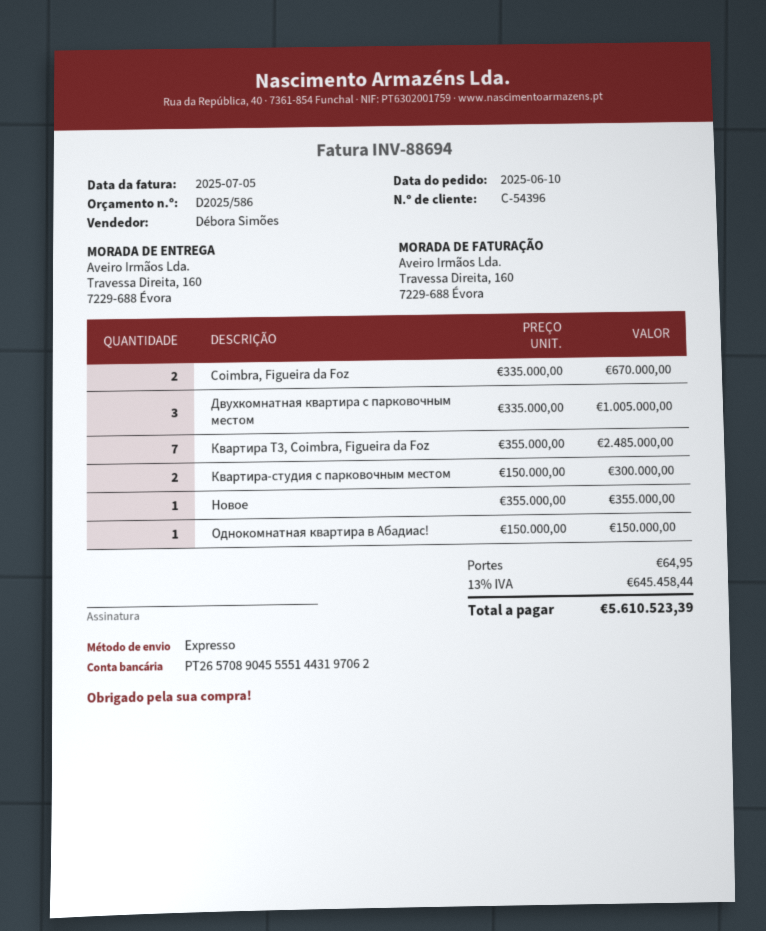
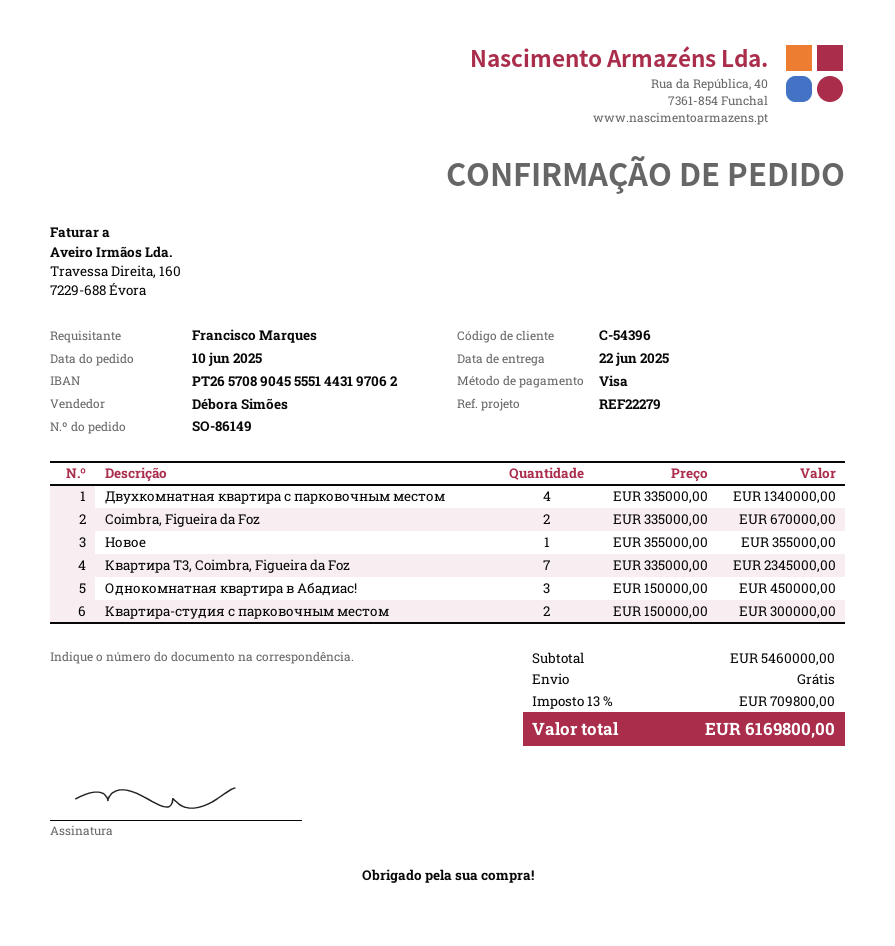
Двухкомнатная квартира с парковочным местом: 3 x 335000.00 = 1005000.00 -> 4 x 335000.00 = 1340000.00
Квартира T3, Coimbra, Figueira da Foz: 7 x 355000.00 = 2485000.00 -> 7 x 335000.00 = 2345000.00
Однокомнатная квартира в Абадиас!: 1 x 150000.00 = 150000.00 -> 3 x 150000.00 = 450000.00
shipping: 64.95 -> 0.00
tax: 13% = 645458.44 -> 13% = 709800.00
total: 5610523.39 -> 6169800.00

